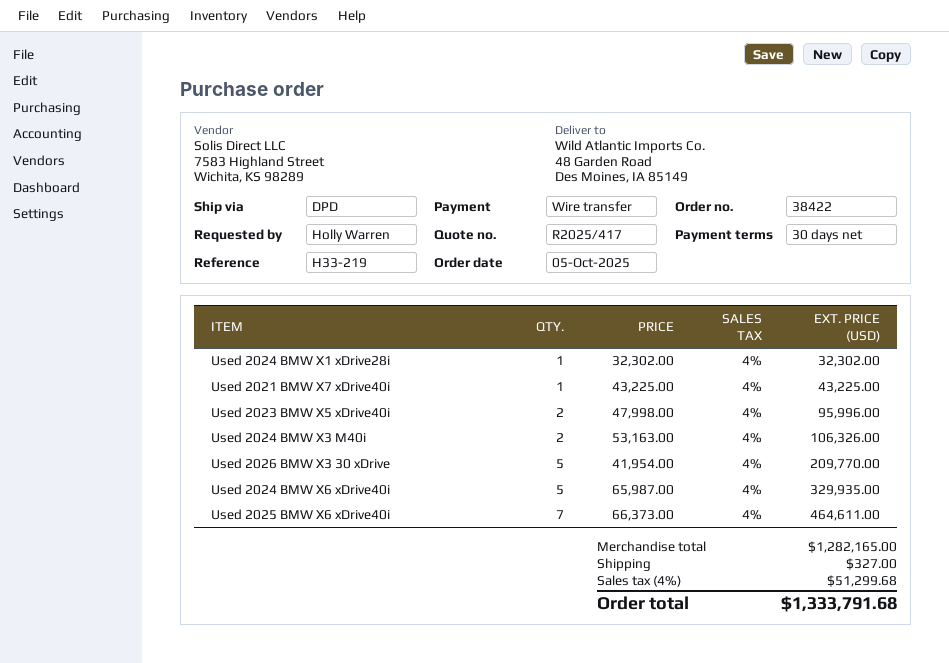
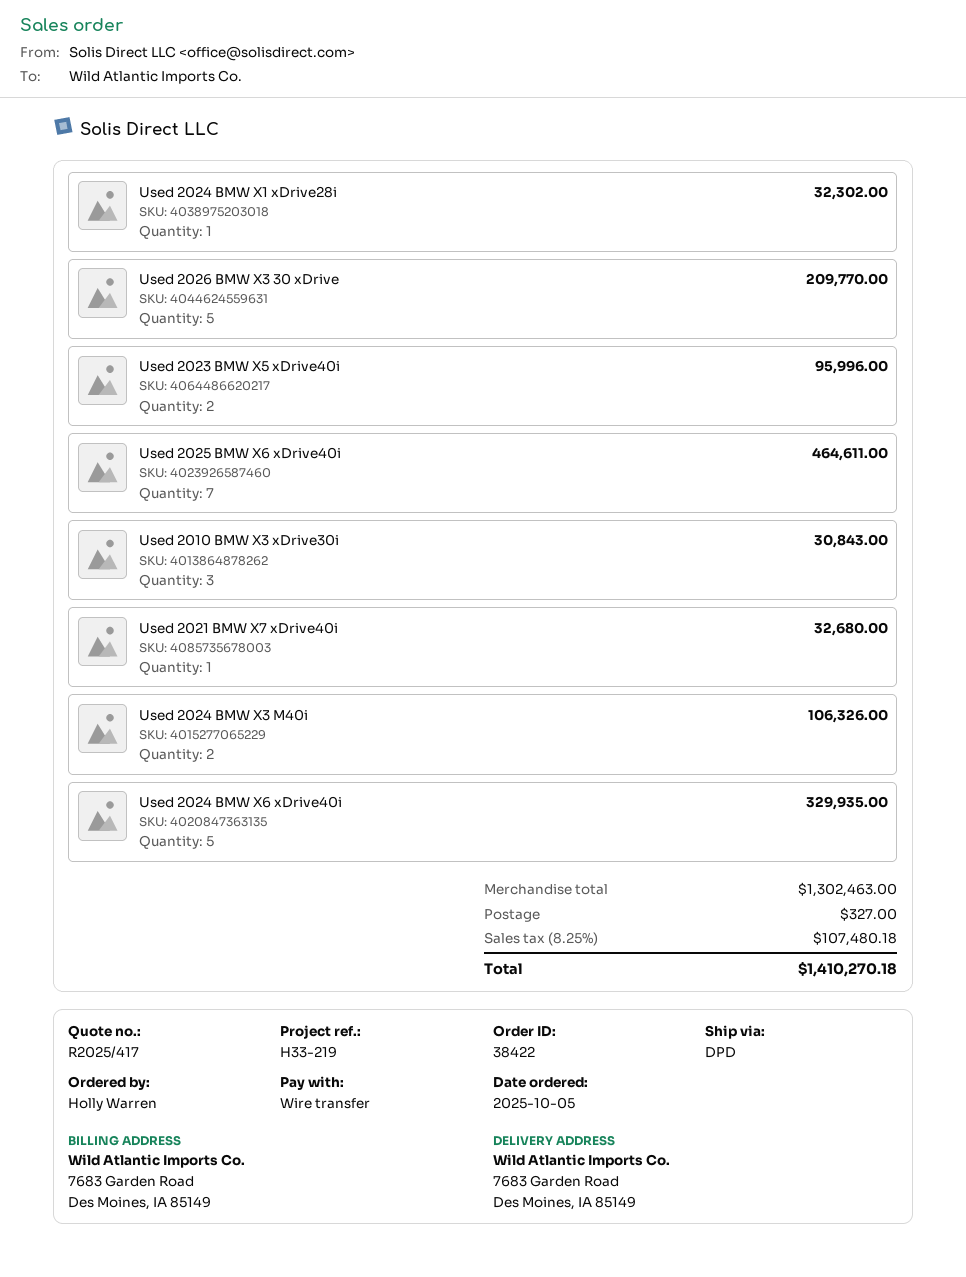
ship to: 48 Garden Road, Des Moines, IA 85149 -> 7683 Garden Road, Des Moines, IA 85149
Used 2021 BMW X7 xDrive40i: 1 for 43225.00 -> 1 for 32680.00
Used 2010 BMW X3 xDrive30i: none -> 3 for 30843.00
subtotal: 1282165.00 -> 1302463.00
tax: 4% = 51299.68 -> 8.25% = 107480.18
total: 1333791.68 -> 1410270.18

